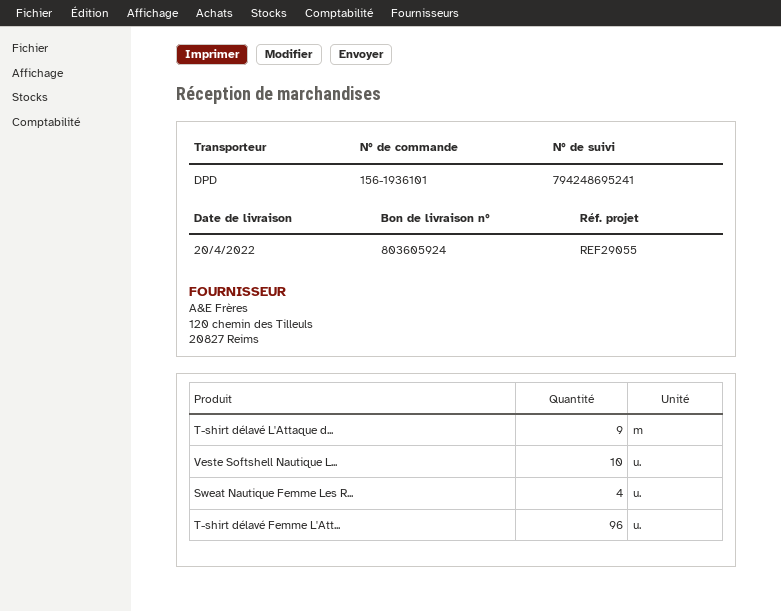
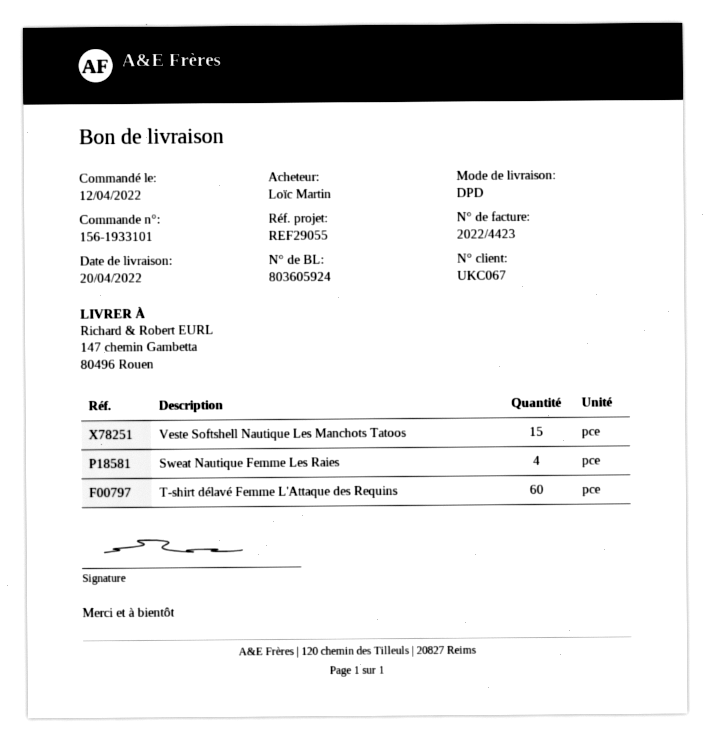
order number: 156-1936101 -> 156-1933101
T-shirt délavé L'Attaque d...: 9 -> none
Veste Softshell Nautique L...: 10 -> 15
T-shirt délavé Femme L'Att...: 96 -> 60

